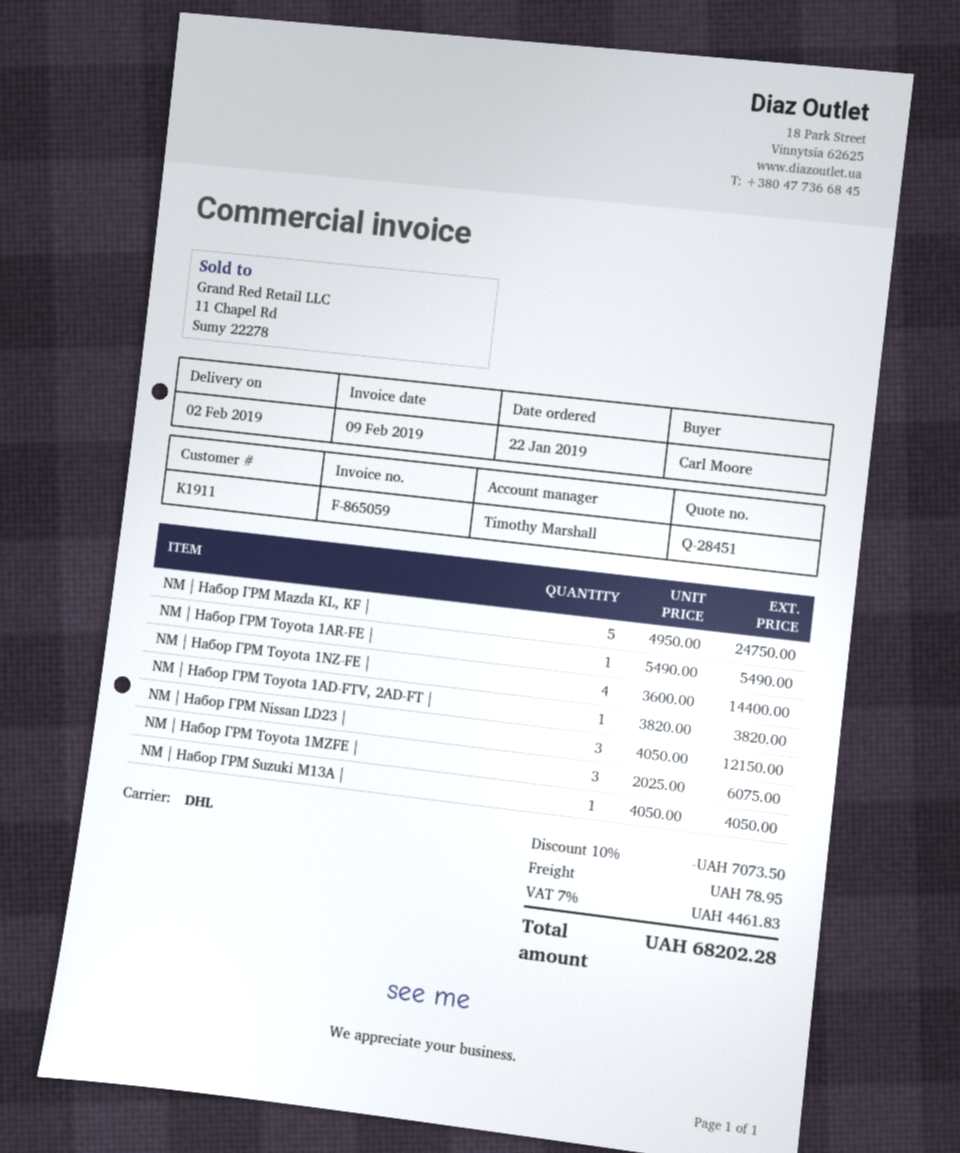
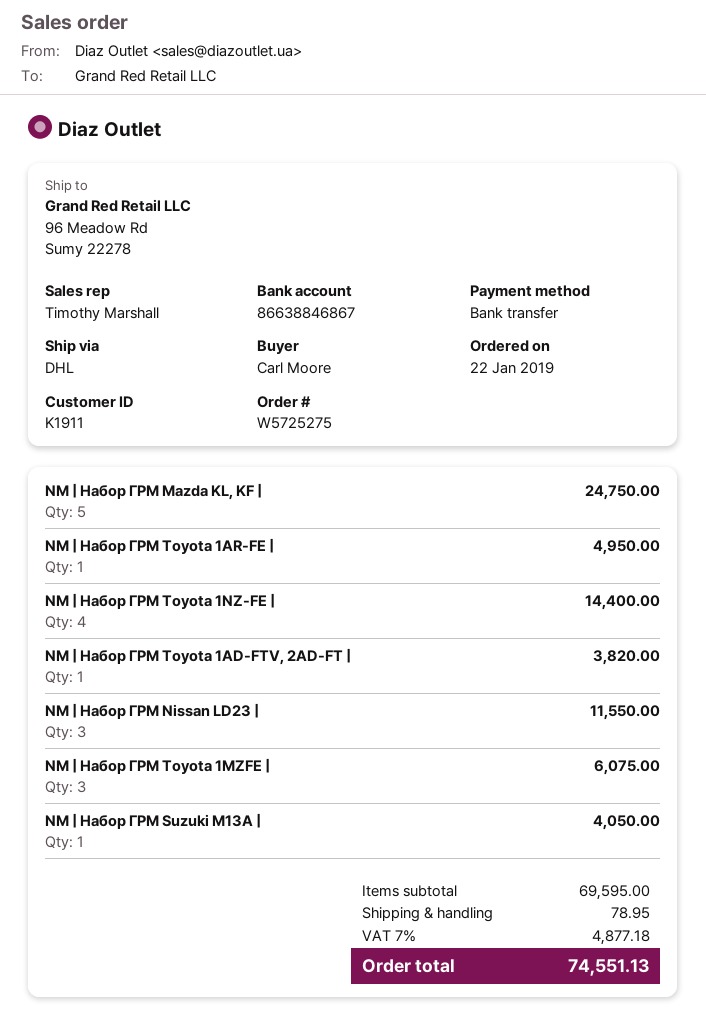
NM | Набор ГРМ Toyota 1AR-FE |: 1 for 5490.00 -> 1 for 4950.00
NM | Набор ГРМ Nissan LD23 |: 3 for 12150.00 -> 3 for 11550.00
discount: 10% = 7073.50 -> none
tax: 7% = 4461.83 -> 7% = 4877.18
total: 68202.28 -> 74551.13

